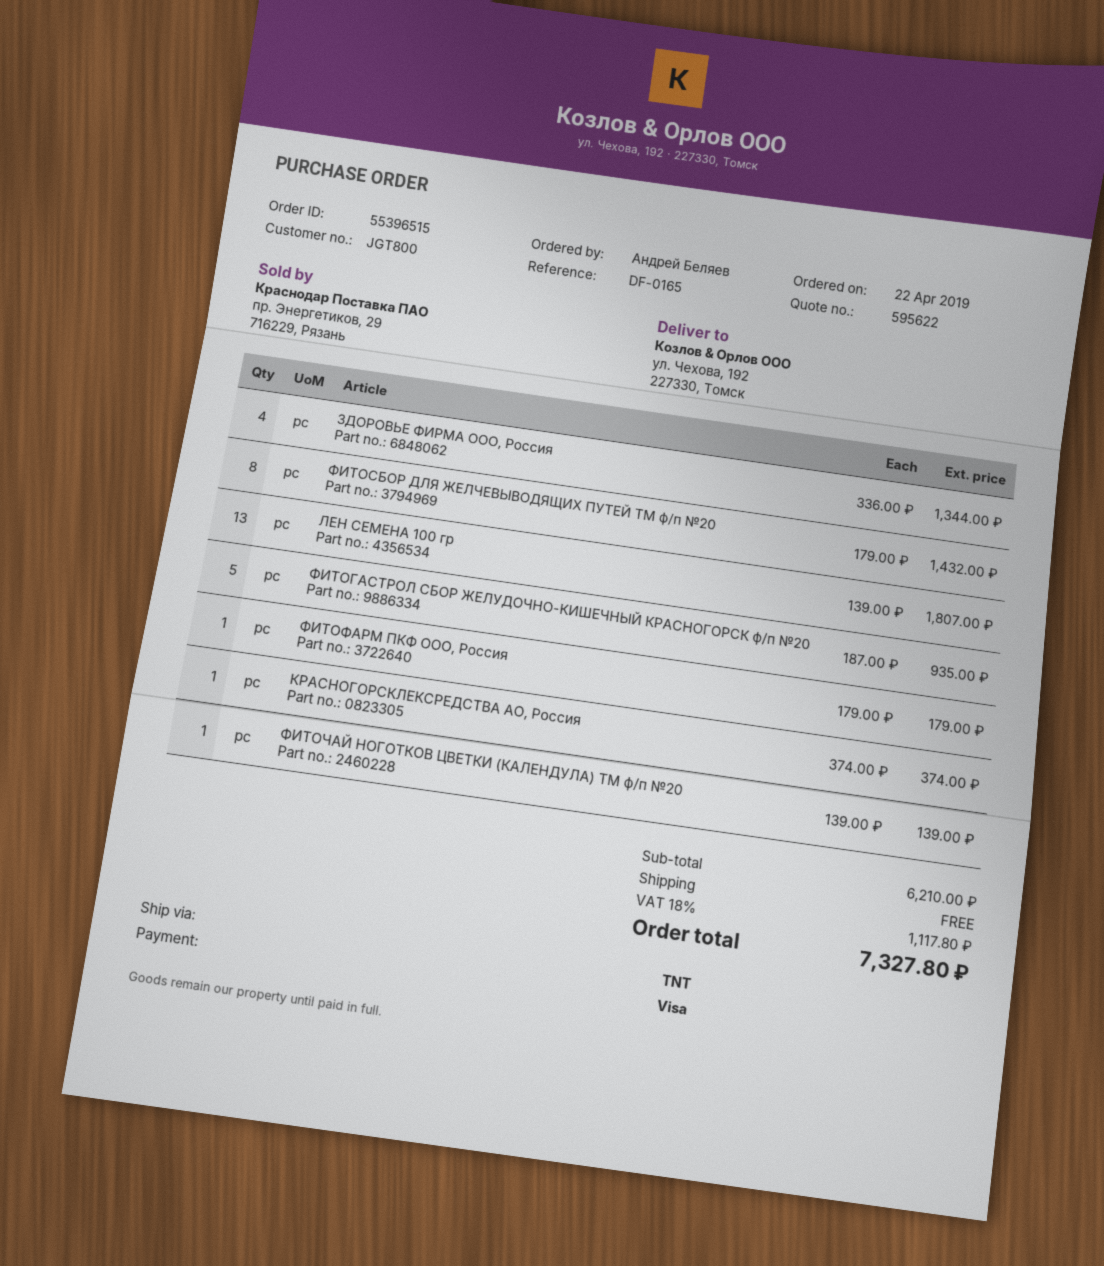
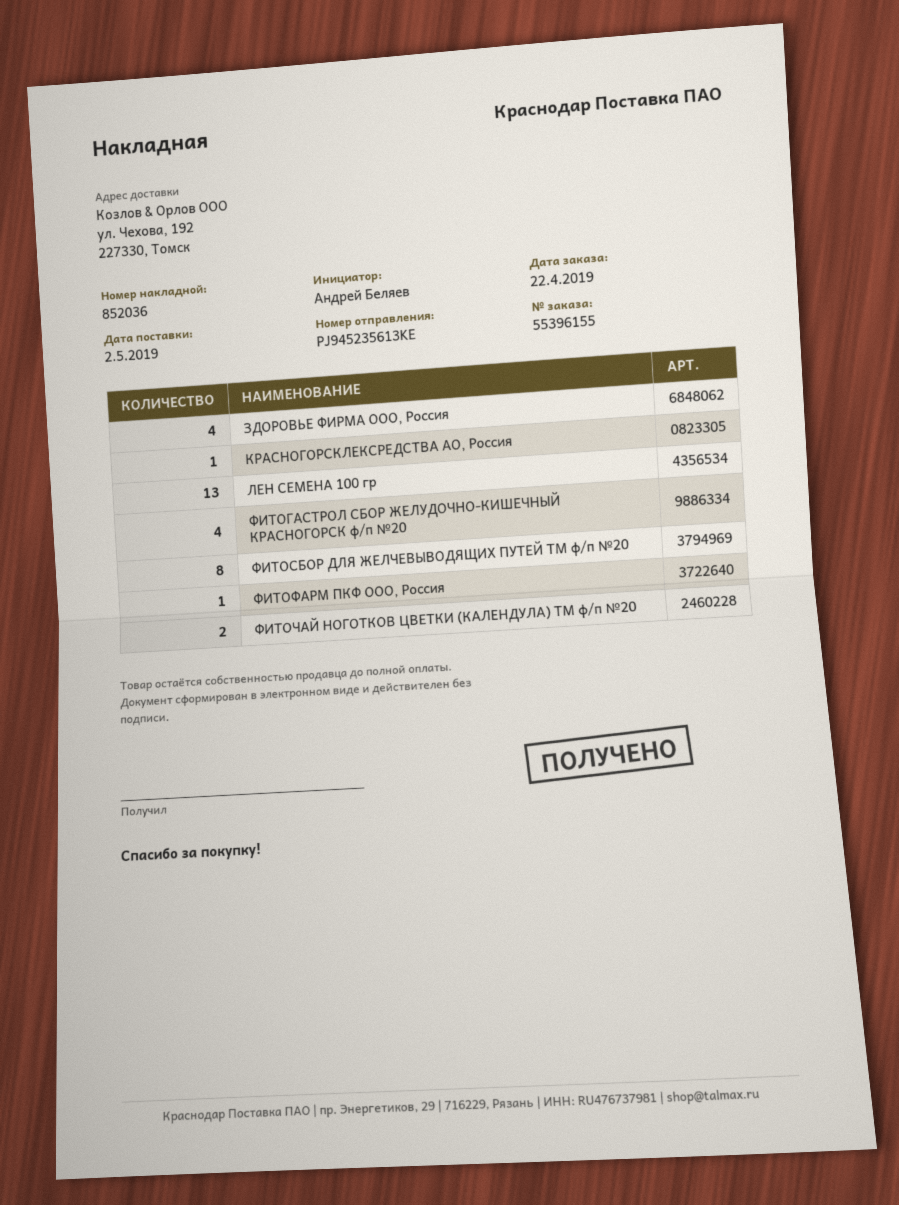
order number: 55396515 -> 55396155
ФИТОГАСТРОЛ СБОР ЖЕЛУДОЧНО-КИШЕЧНЫЙ КРАСНОГОРСК ф/п №20: 5 -> 4
ФИТОЧАЙ НОГОТКОВ ЦВЕТКИ (КАЛЕНДУЛА) ТМ ф/п №20: 1 -> 2

